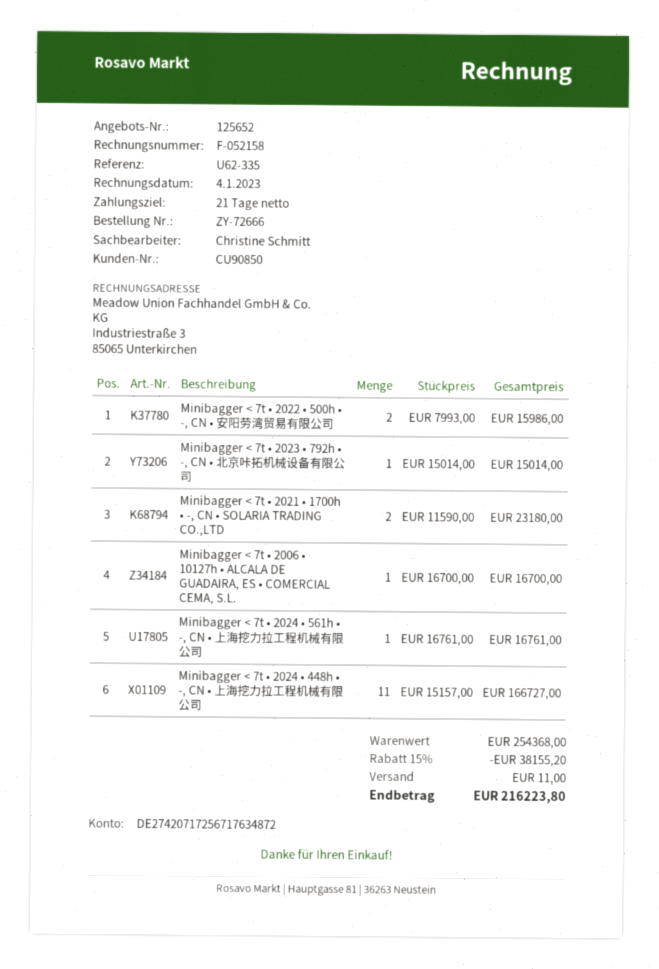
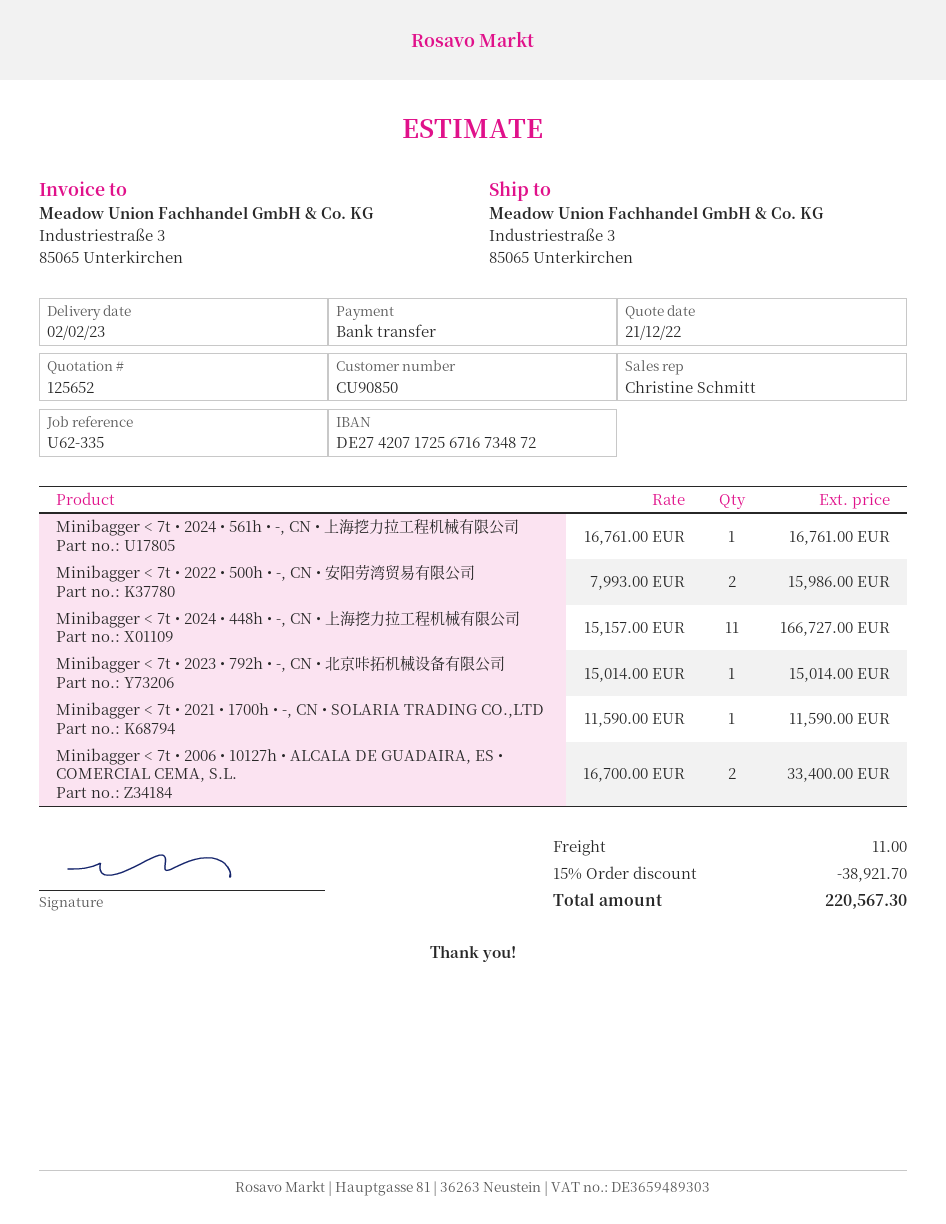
bank account: DE27420717256717634872 -> DE27420717256716734872
Minibagger < 7t • 2021 • 1700h • -, CN • SOLARIA TRADING CO.,LTD: 2 x 11590.00 = 23180.00 -> 1 x 11590.00 = 11590.00
Minibagger < 7t • 2006 • 10127h • ALCALA DE GUADAIRA, ES • COMERCIAL CEMA, S.L.: 1 x 16700.00 = 16700.00 -> 2 x 16700.00 = 33400.00
discount: 15% = 38155.20 -> 15% = 38921.70
total: 216223.80 -> 220567.30

